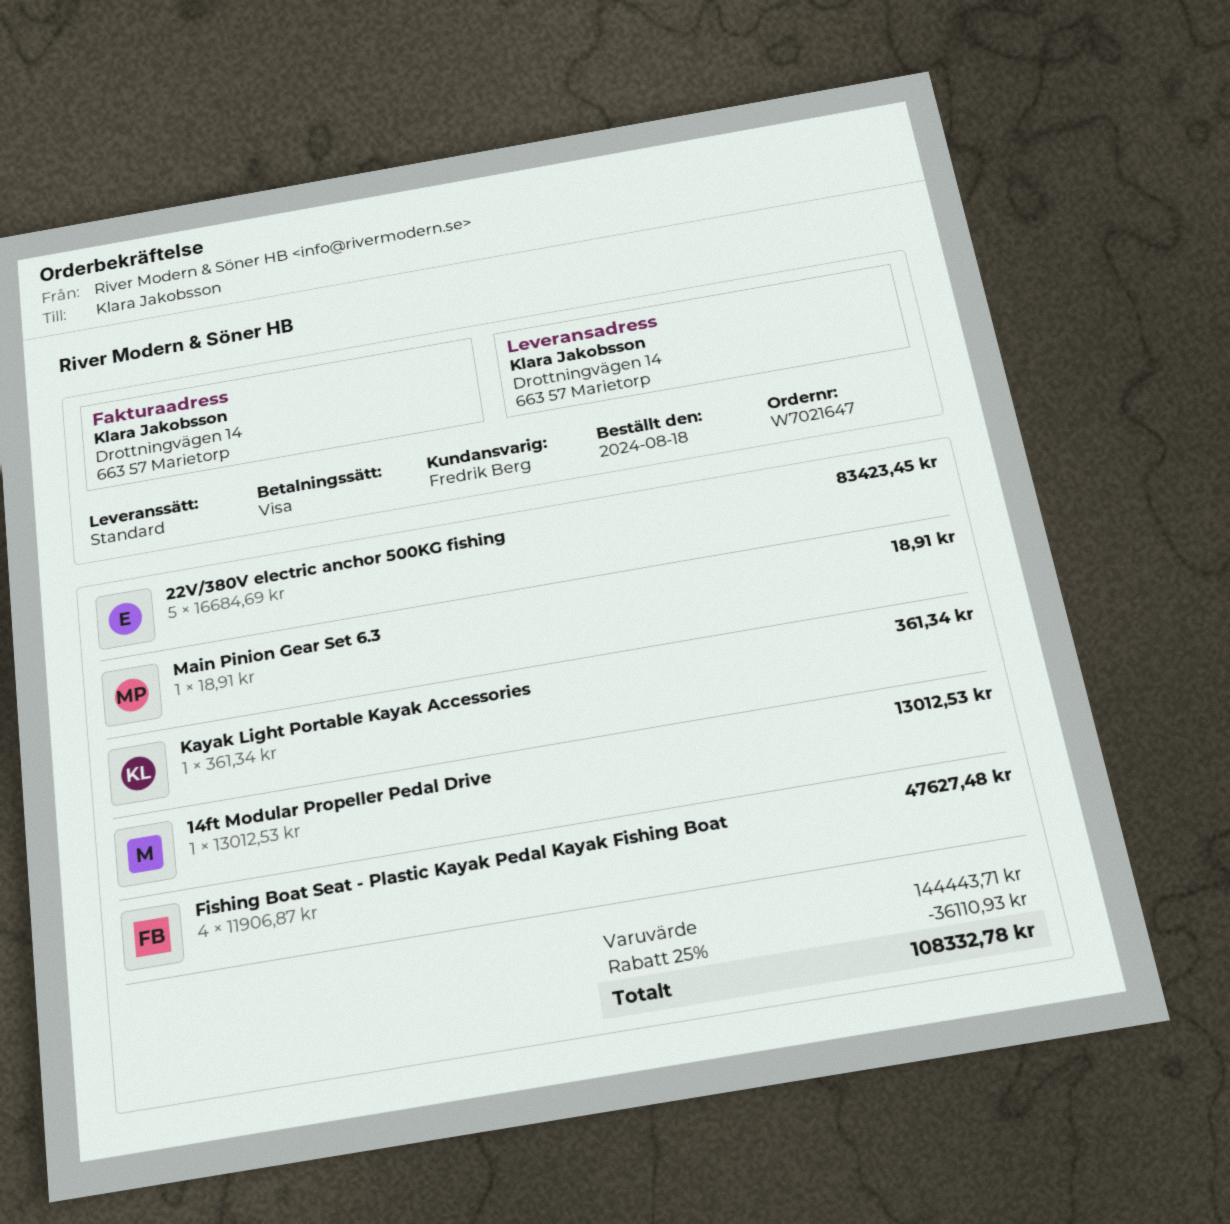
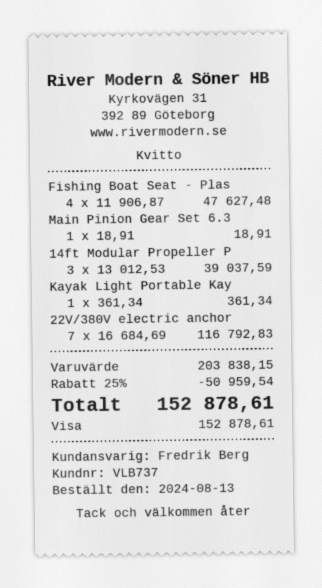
order date: 2024-08-18 -> 2024-08-13
22V/380V electric anchor 500KG fishing: 5 x 16684.69 = 83423.45 -> 7 x 16684.69 = 116792.83
14ft Modular Propeller Pedal Drive: 1 x 13012.53 = 13012.53 -> 3 x 13012.53 = 39037.59
subtotal: 144443.71 -> 203838.15
discount: 25% = 36110.93 -> 25% = 50959.54
total: 108332.78 -> 152878.61

